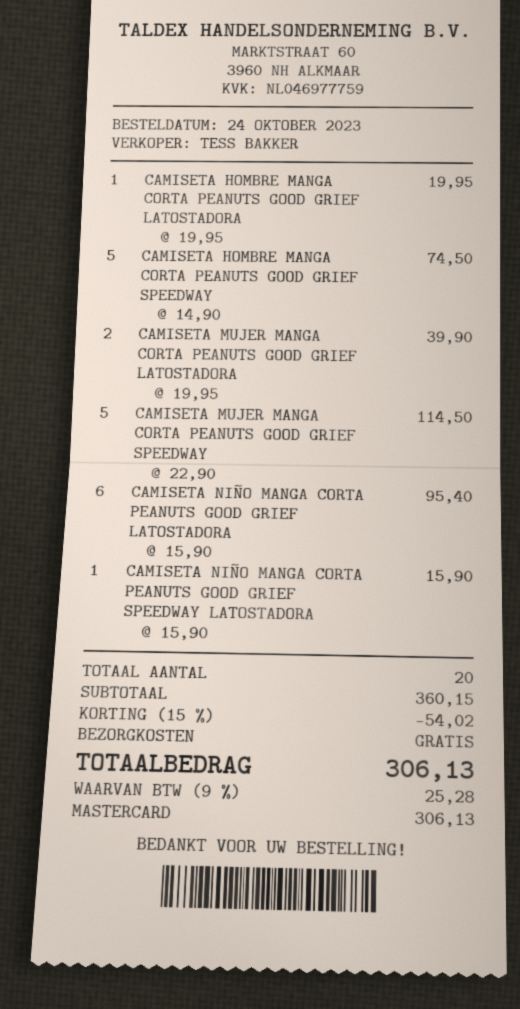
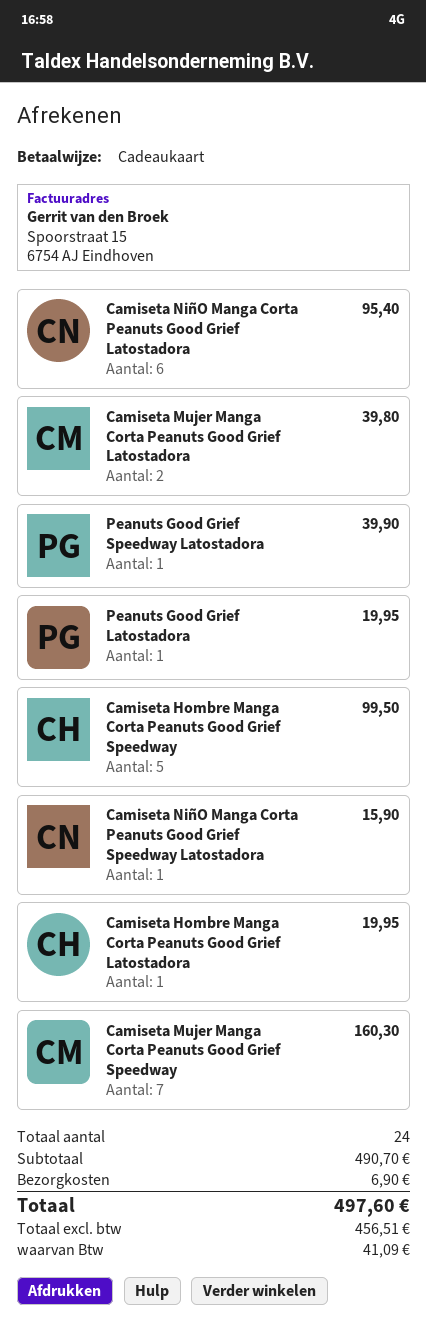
payment method: Mastercard -> gift card
CAMISETA HOMBRE MANGA CORTA PEANUTS GOOD GRIEF SPEEDWAY: 5 for 74.50 -> 5 for 99.50
CAMISETA MUJER MANGA CORTA PEANUTS GOOD GRIEF LATOSTADORA: 2 for 39.90 -> 2 for 39.80
CAMISETA MUJER MANGA CORTA PEANUTS GOOD GRIEF SPEEDWAY: 5 for 114.50 -> 7 for 160.30
Peanuts Good Grief Speedway Latostadora: none -> 1 for 39.90
Peanuts Good Grief Latostadora: none -> 1 for 19.95
total quantity: 20 -> 24
subtotal: 360.15 -> 490.70
discount: 15% = 54.02 -> none
shipping: 0.00 -> 6.90
tax: 25.28 -> 41.09
total: 306.13 -> 497.60

